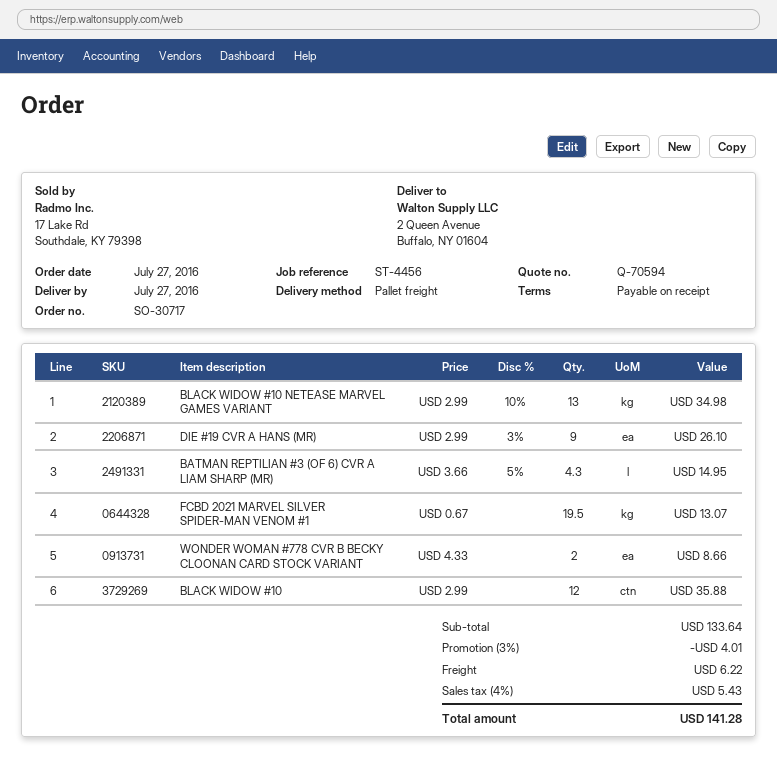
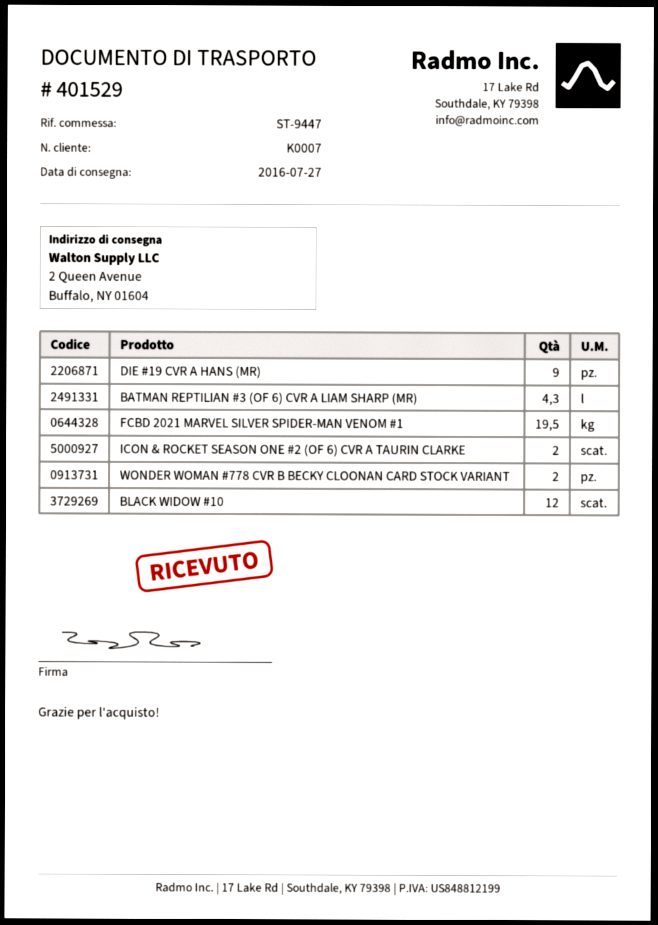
reference: ST-4456 -> ST-9447
BLACK WIDOW #10 NETEASE MARVEL GAMES VARIANT: 13 -> none
ICON & ROCKET SEASON ONE #2 (OF 6) CVR A TAURIN CLARKE: none -> 2

